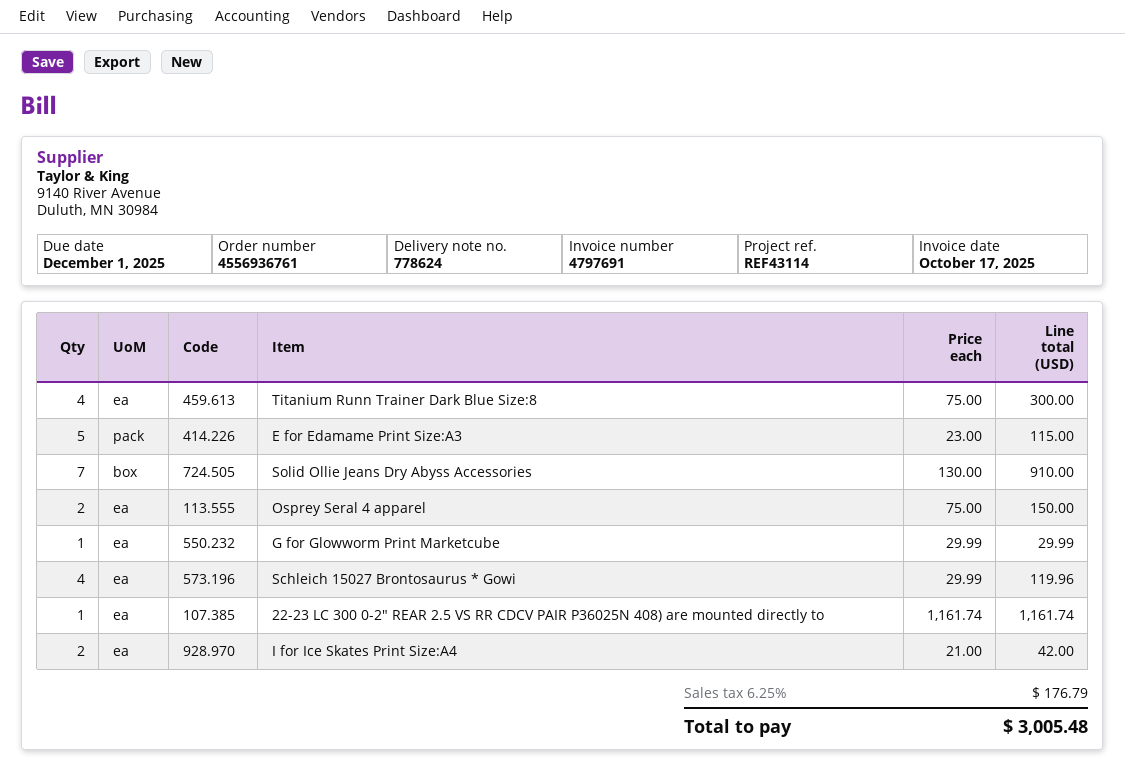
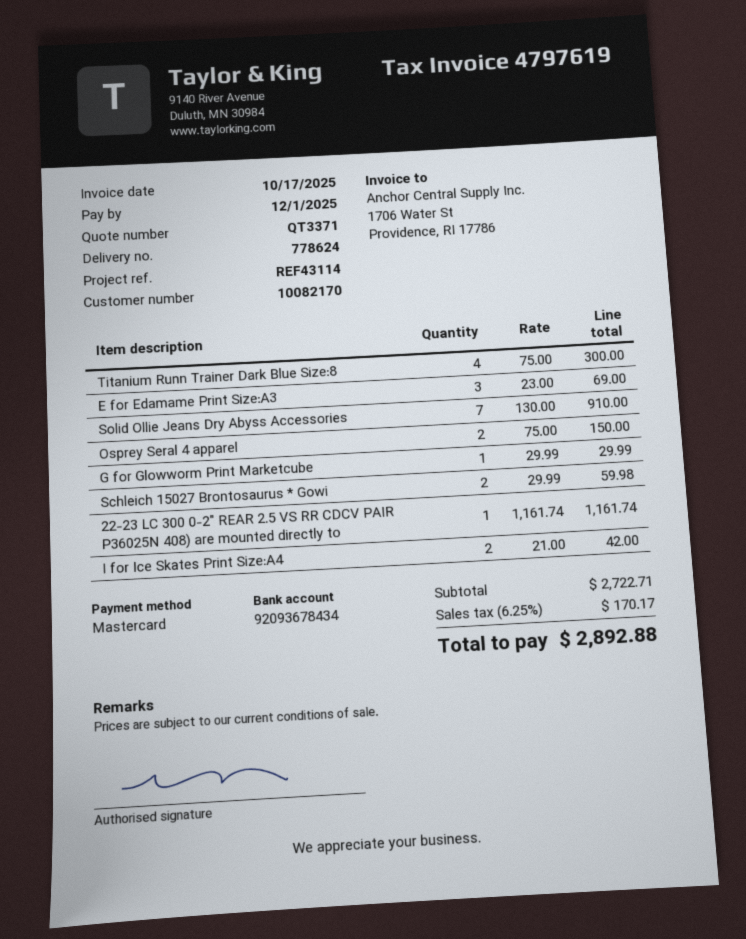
invoice number: 4797691 -> 4797619
E for Edamame Print Size:A3: 5 x 23.00 = 115.00 -> 3 x 23.00 = 69.00
Schleich 15027 Brontosaurus * Gowi: 4 x 29.99 = 119.96 -> 2 x 29.99 = 59.98
tax: 6.25% = 176.79 -> 6.25% = 170.17
total: 3005.48 -> 2892.88

